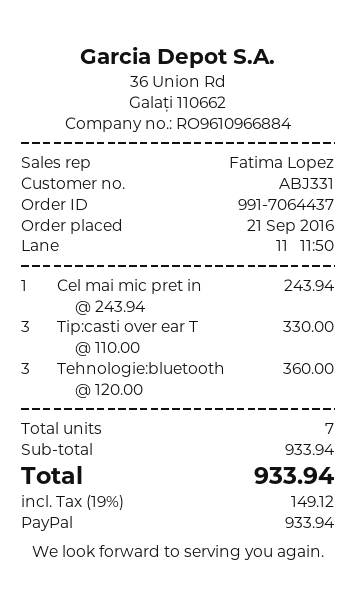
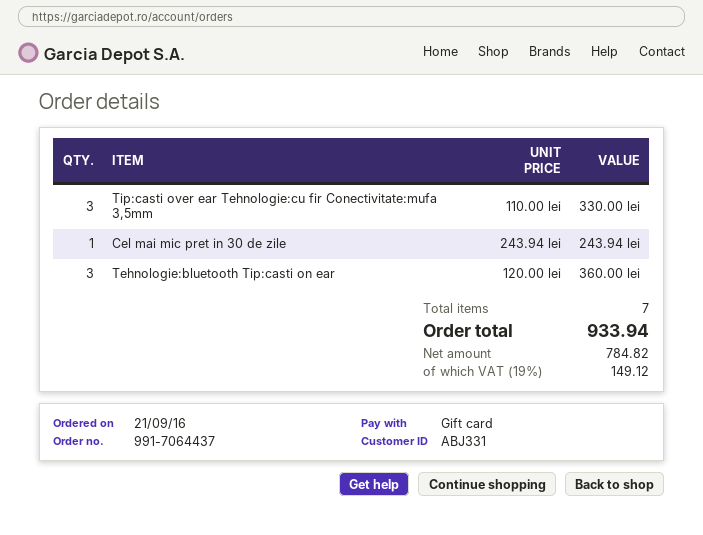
payment method: PayPal -> gift card

